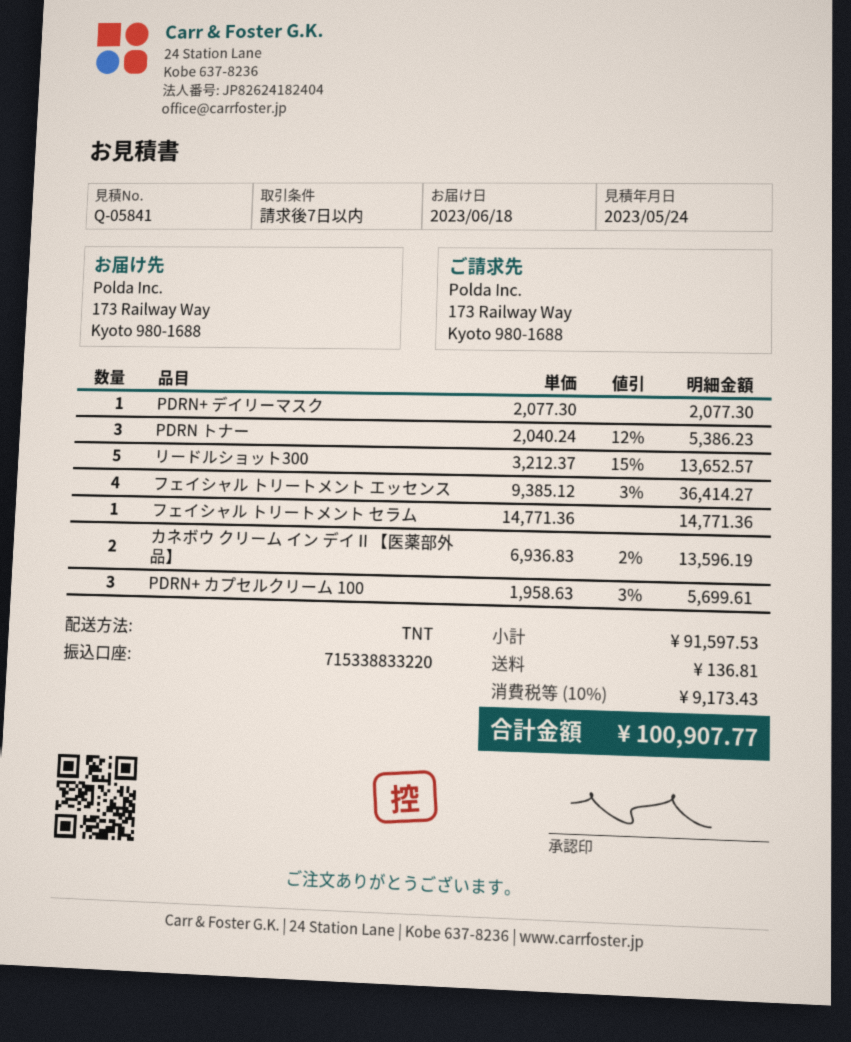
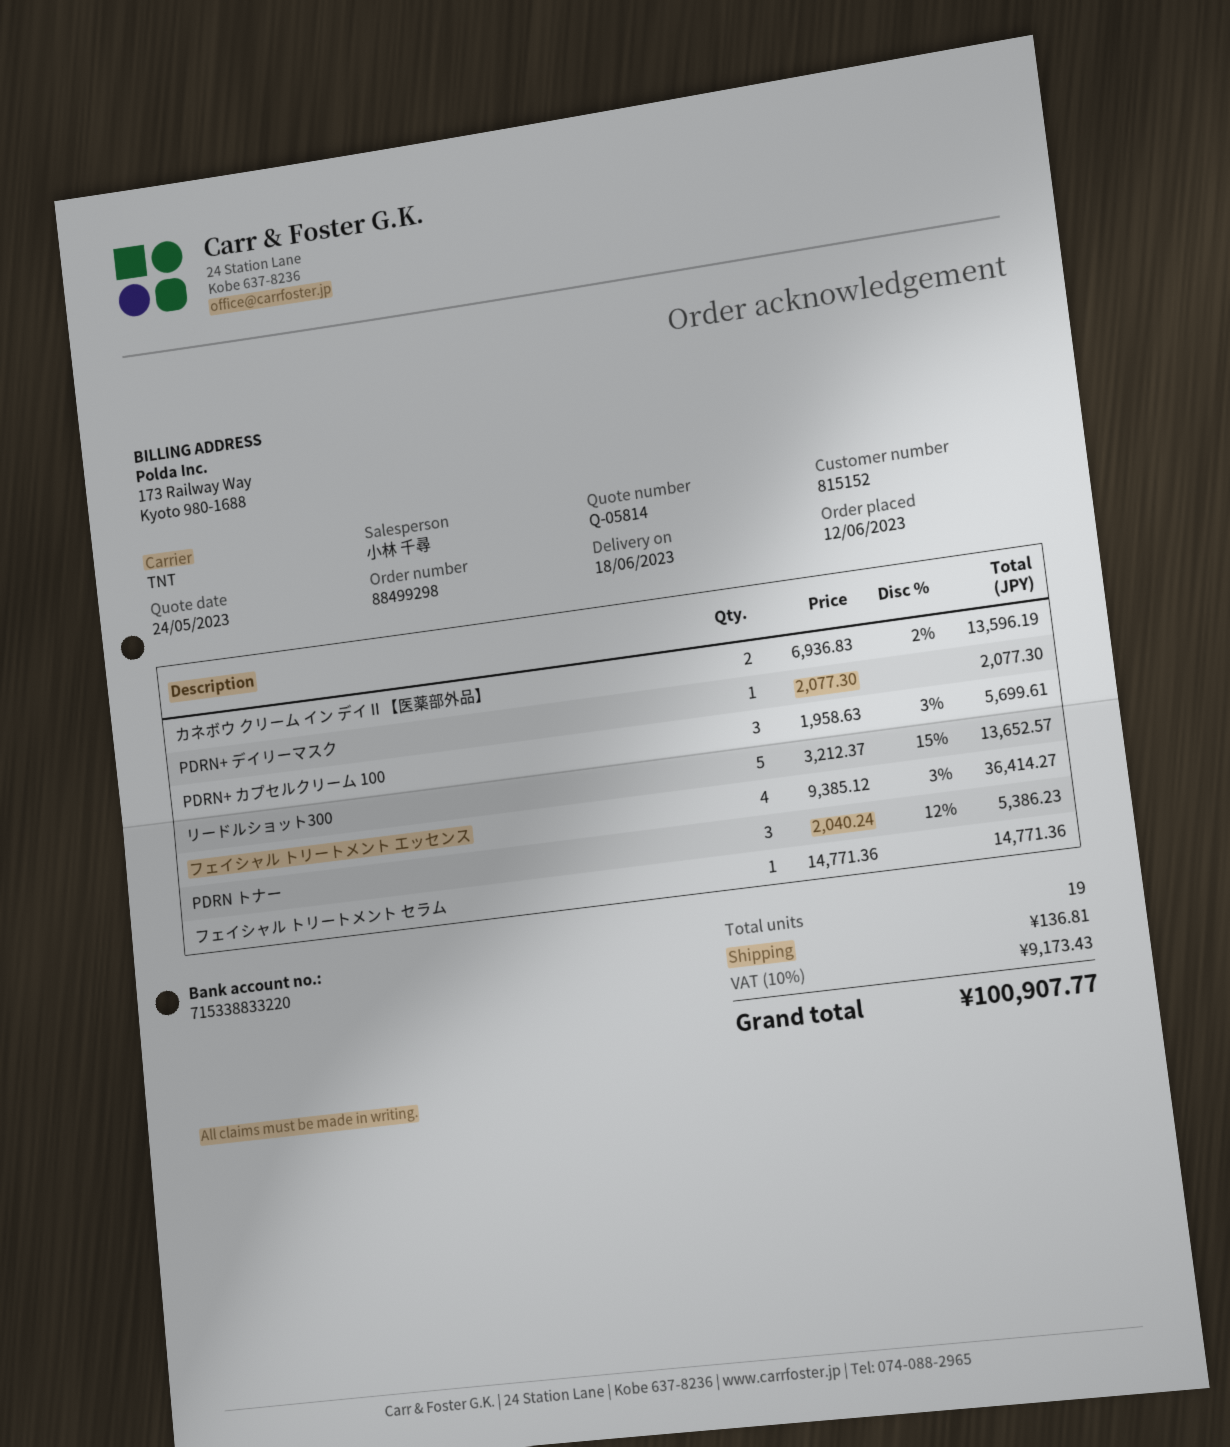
quote number: Q-05841 -> Q-05814

